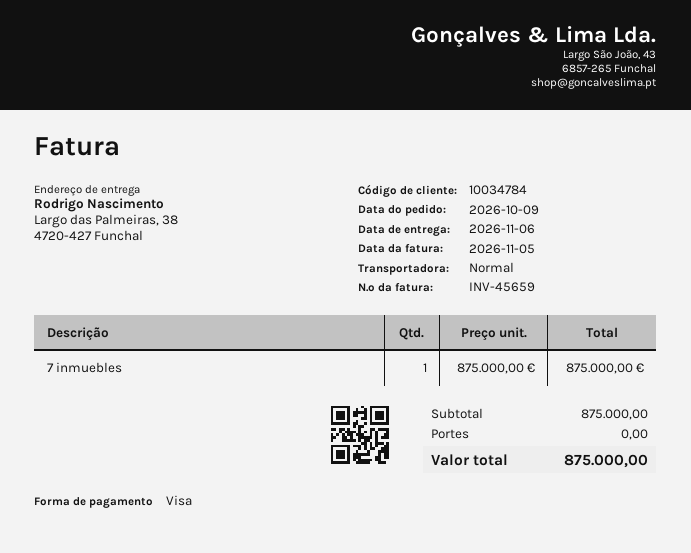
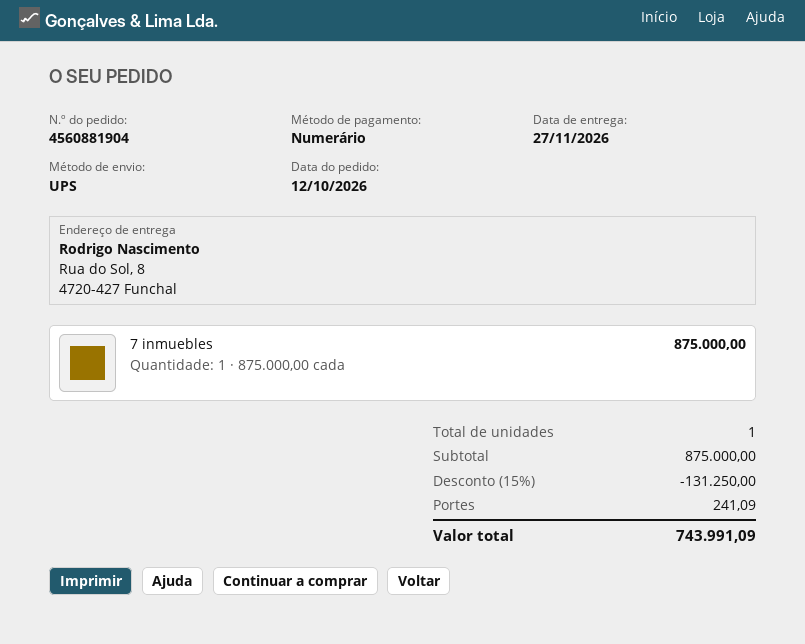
order date: 2026-10-09 -> 2026-10-12
delivery date: 2026-11-06 -> 2026-11-27
payment method: Visa -> cash
shipping method: standard -> UPS
ship to: Largo das Palmeiras, 38, 4720-427 Funchal -> Rua do Sol, 8, 4720-427 Funchal
discount: none -> 15% = 131250.00
shipping: 0.00 -> 241.09
total: 875000.00 -> 743991.09

